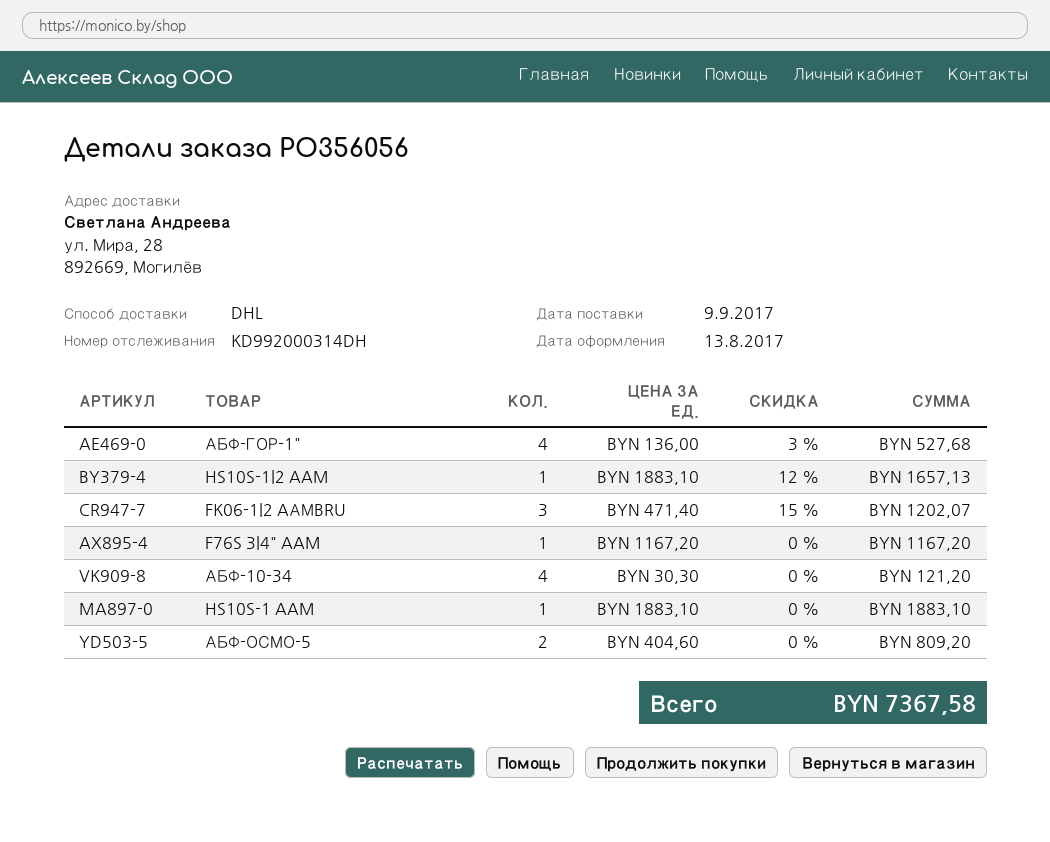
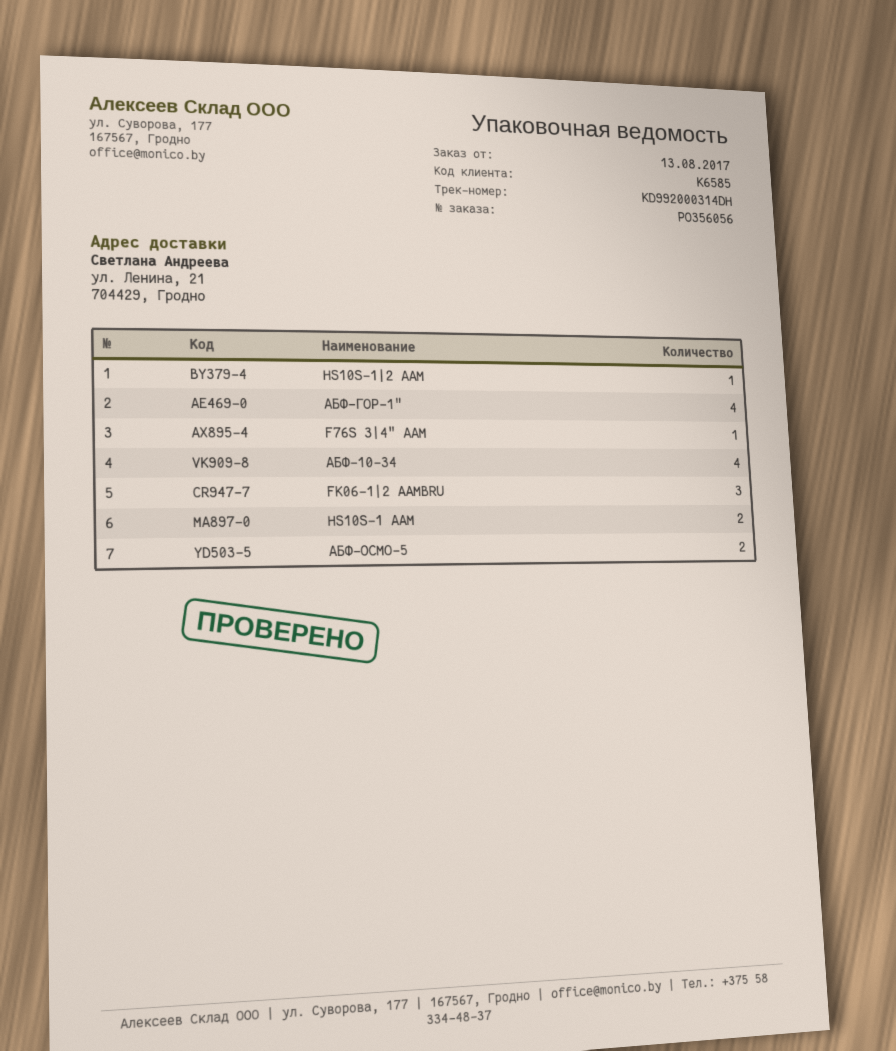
ship to: ул. Мира, 28, 892669, Могилёв -> ул. Ленина, 21, 704429, Гродно
HS10S-1 AAM: 1 -> 2

